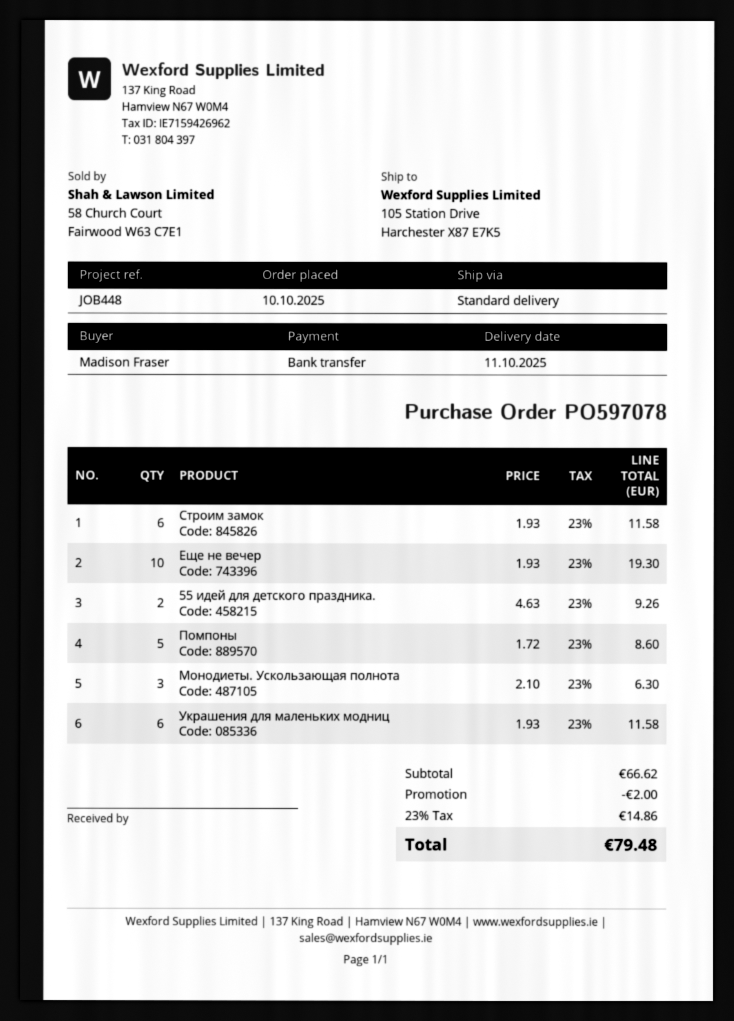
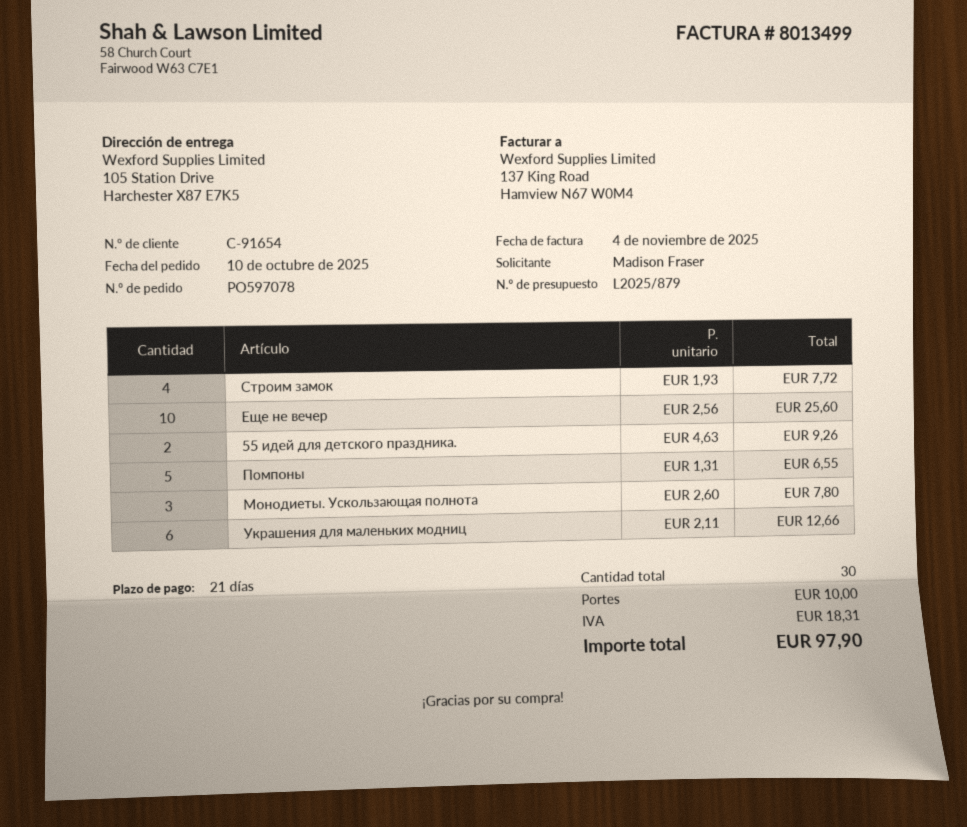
Строим замок: 6 x 1.93 = 11.58 -> 4 x 1.93 = 7.72
Еще не вечер: 10 x 1.93 = 19.30 -> 10 x 2.56 = 25.60
Помпоны: 5 x 1.72 = 8.60 -> 5 x 1.31 = 6.55
Монодиеты. Ускользающая полнота: 3 x 2.10 = 6.30 -> 3 x 2.60 = 7.80
Украшения для маленьких модниц: 6 x 1.93 = 11.58 -> 6 x 2.11 = 12.66
discount: 2.00 -> none
shipping: none -> 10.00
tax: 14.86 -> 18.31
total: 79.48 -> 97.90

